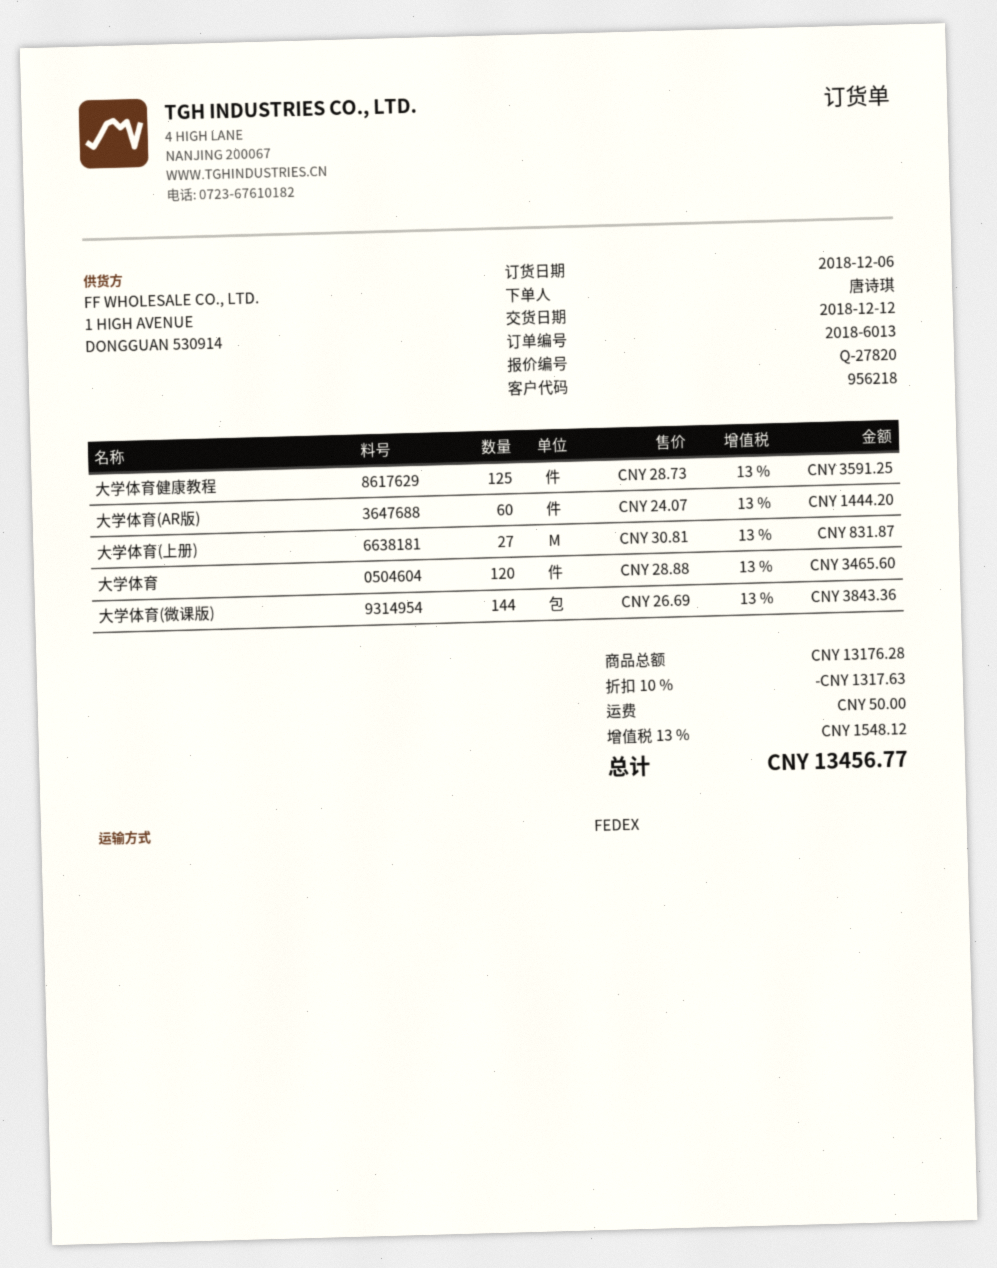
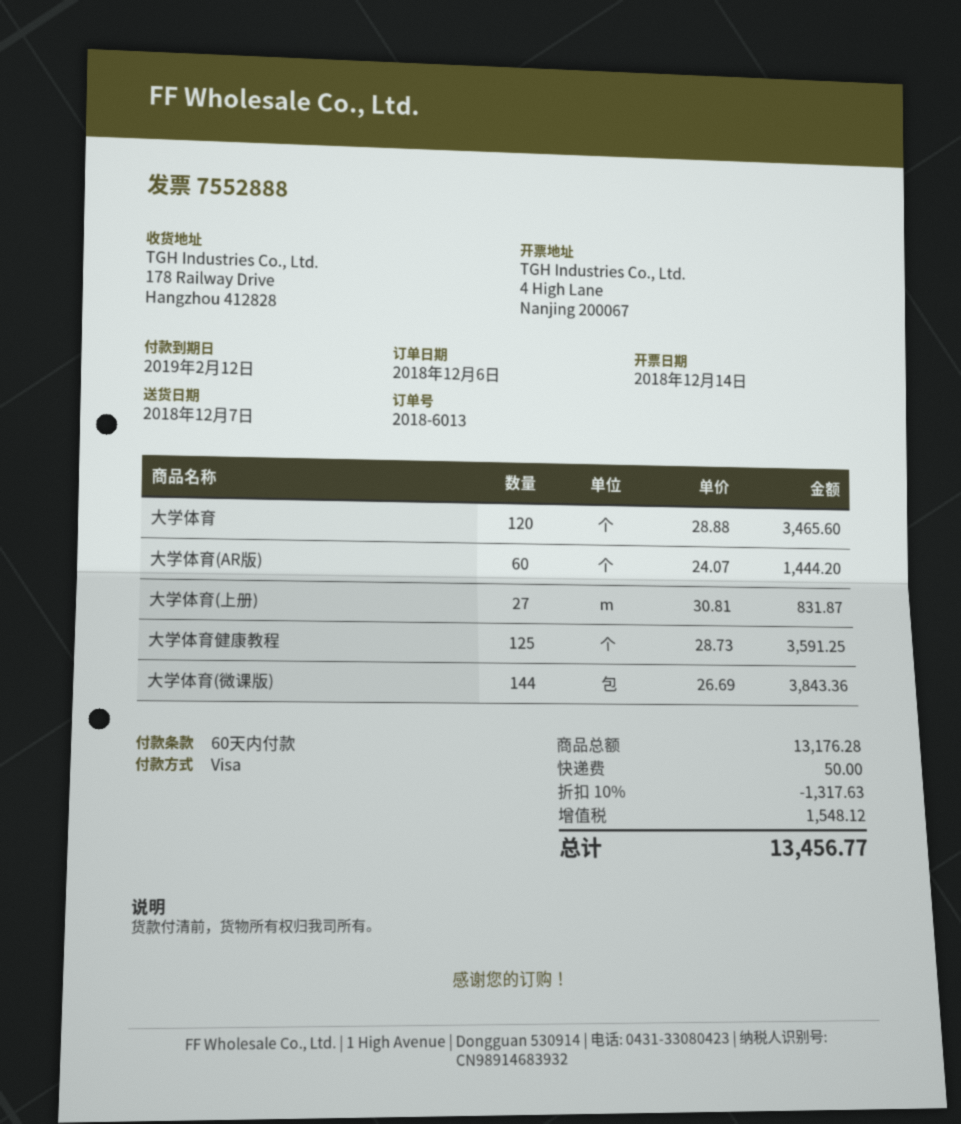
delivery date: 2018-12-12 -> 2018-12-07

